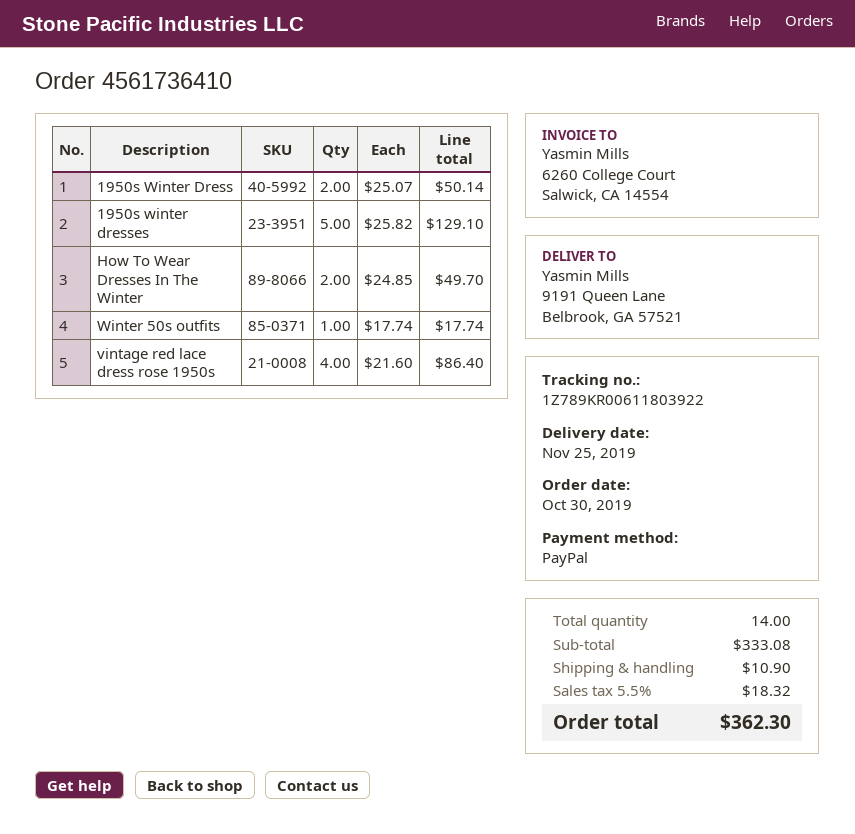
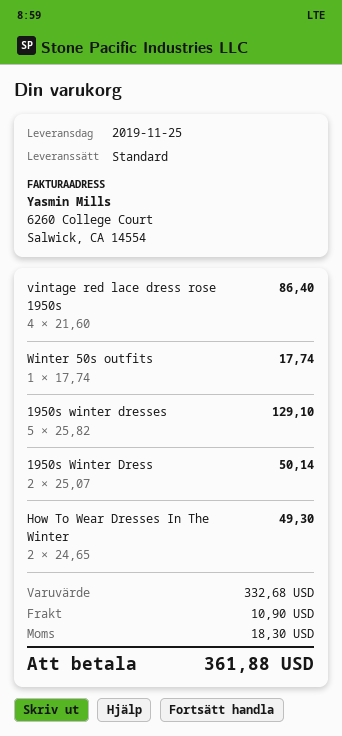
How To Wear Dresses In The Winter: 2 x 24.85 = 49.70 -> 2 x 24.65 = 49.30
subtotal: 333.08 -> 332.68
tax: 18.32 -> 18.30
total: 362.30 -> 361.88

